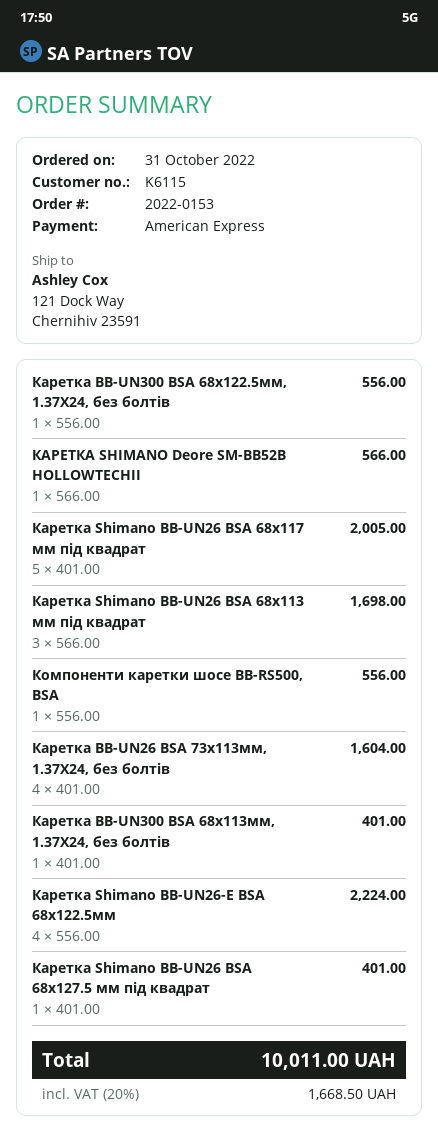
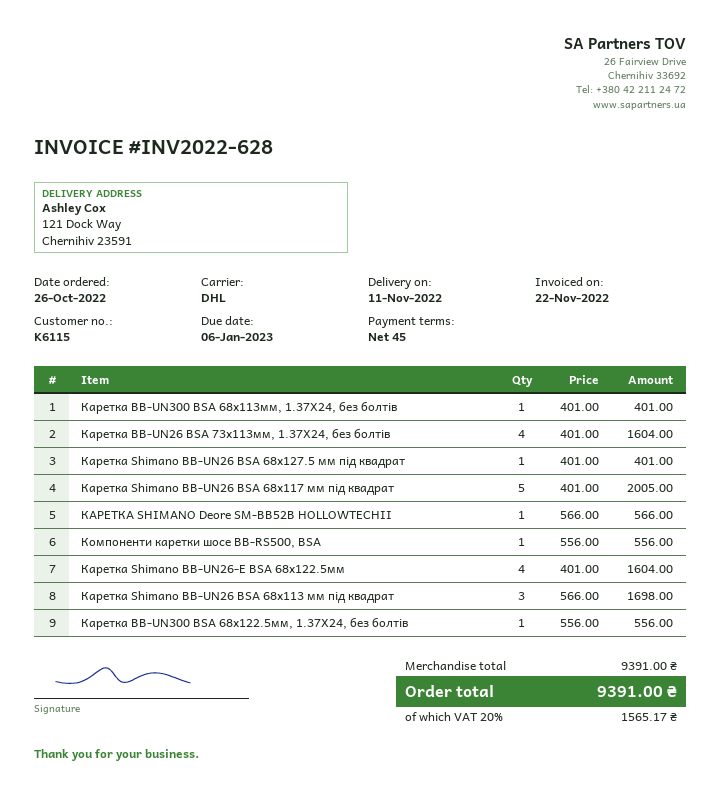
order date: 2022-10-31 -> 2022-10-26
Каретка Shimano BB-UN26-E BSA 68x122.5мм: 4 x 556.00 = 2224.00 -> 4 x 401.00 = 1604.00
tax: 20% = 1668.50 -> 20% = 1565.17
total: 10011.00 -> 9391.00

